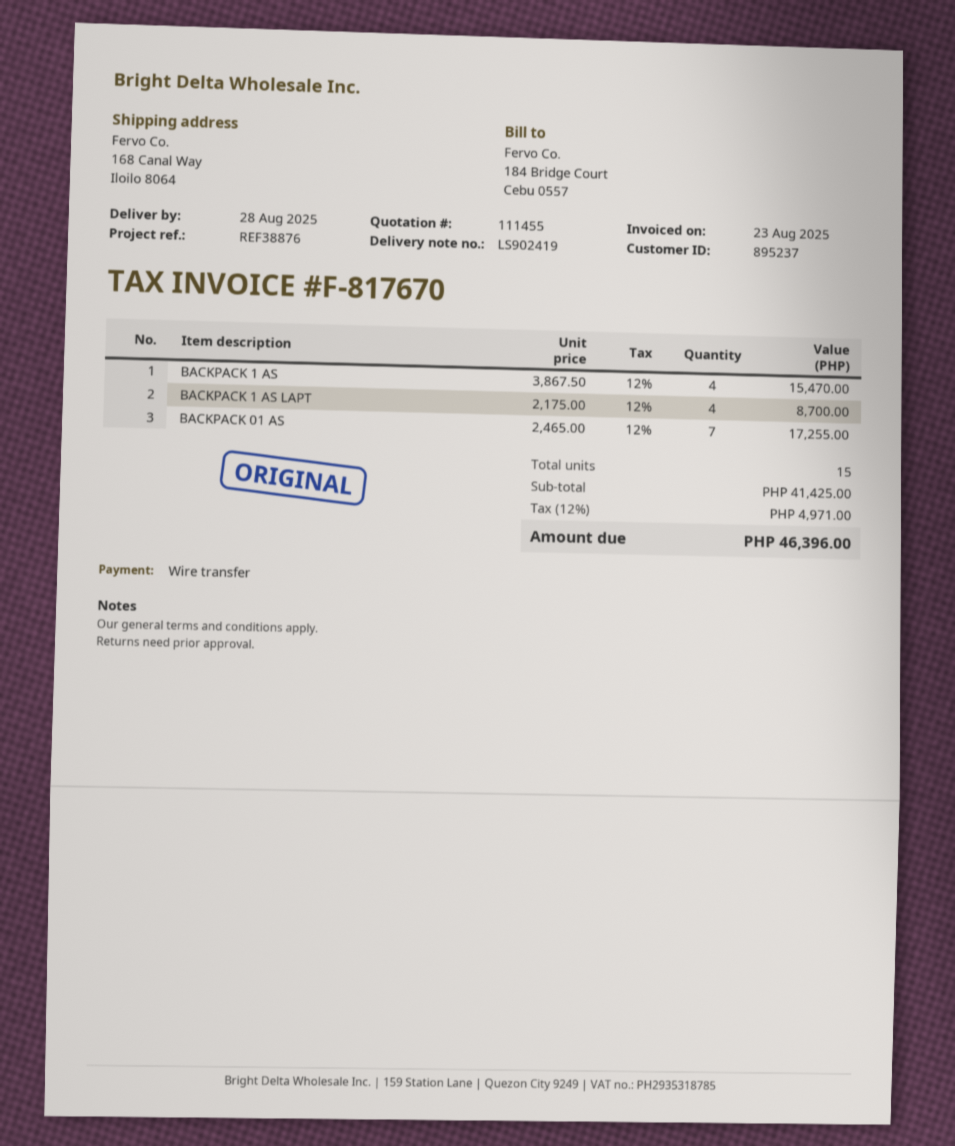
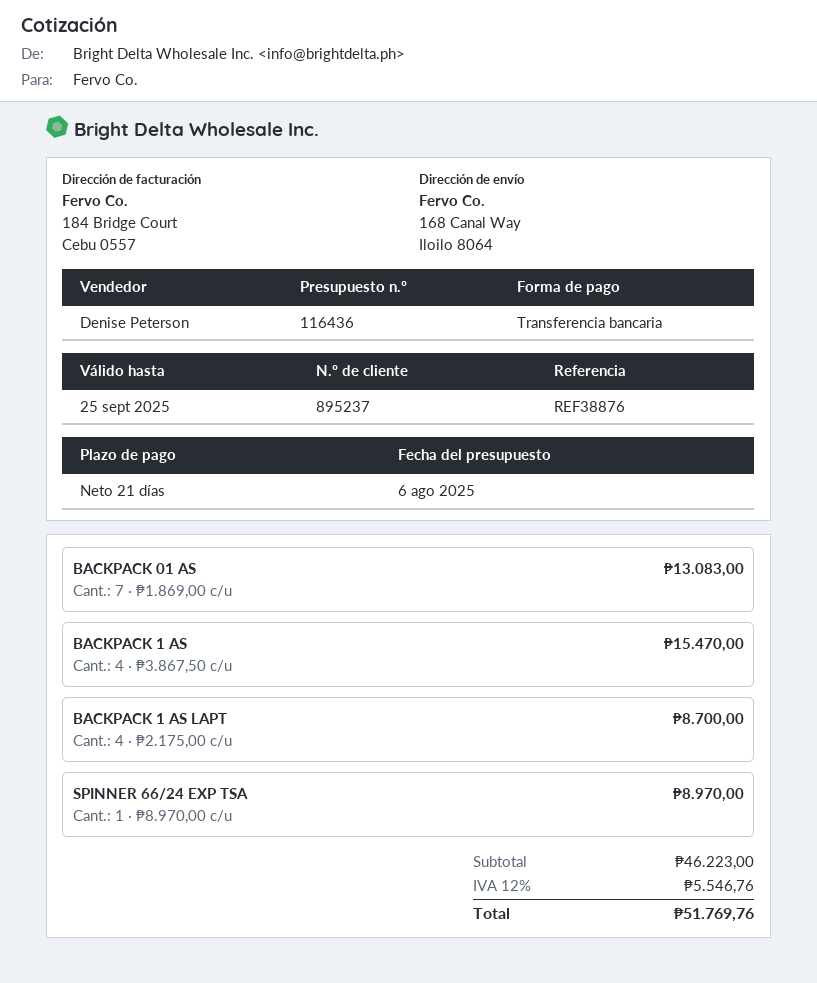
quote number: 111455 -> 116436
BACKPACK 01 AS: 7 x 2465.00 = 17255.00 -> 7 x 1869.00 = 13083.00
SPINNER 66/24 EXP TSA: none -> 1 x 8970.00 = 8970.00
subtotal: 41425.00 -> 46223.00
tax: 12% = 4971.00 -> 12% = 5546.76
total: 46396.00 -> 51769.76

